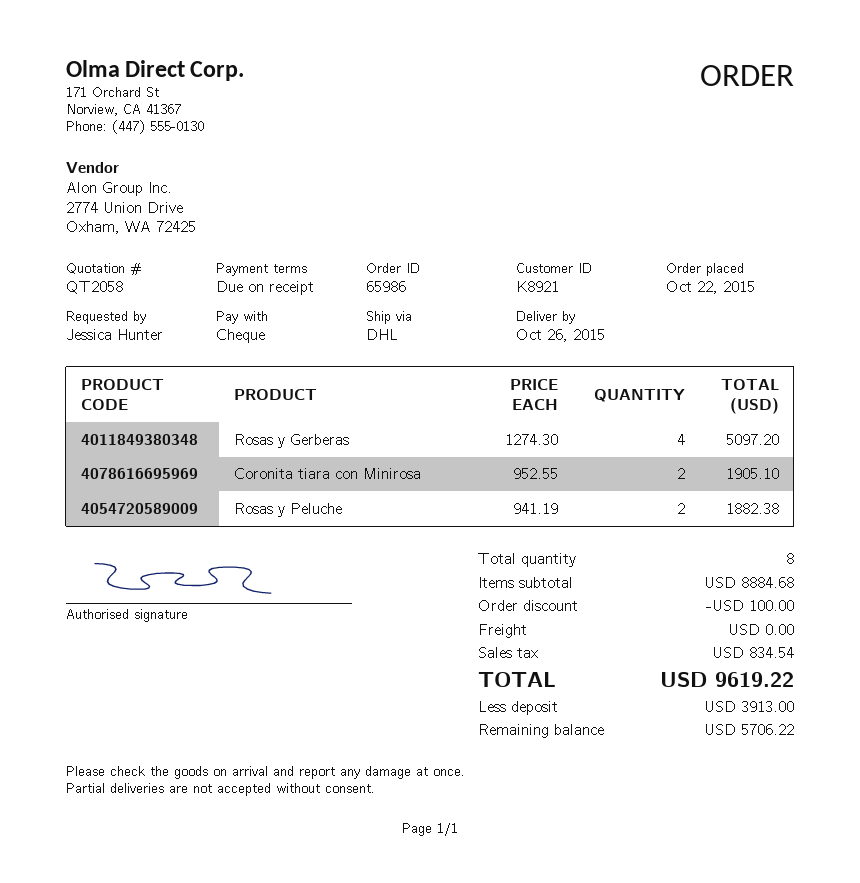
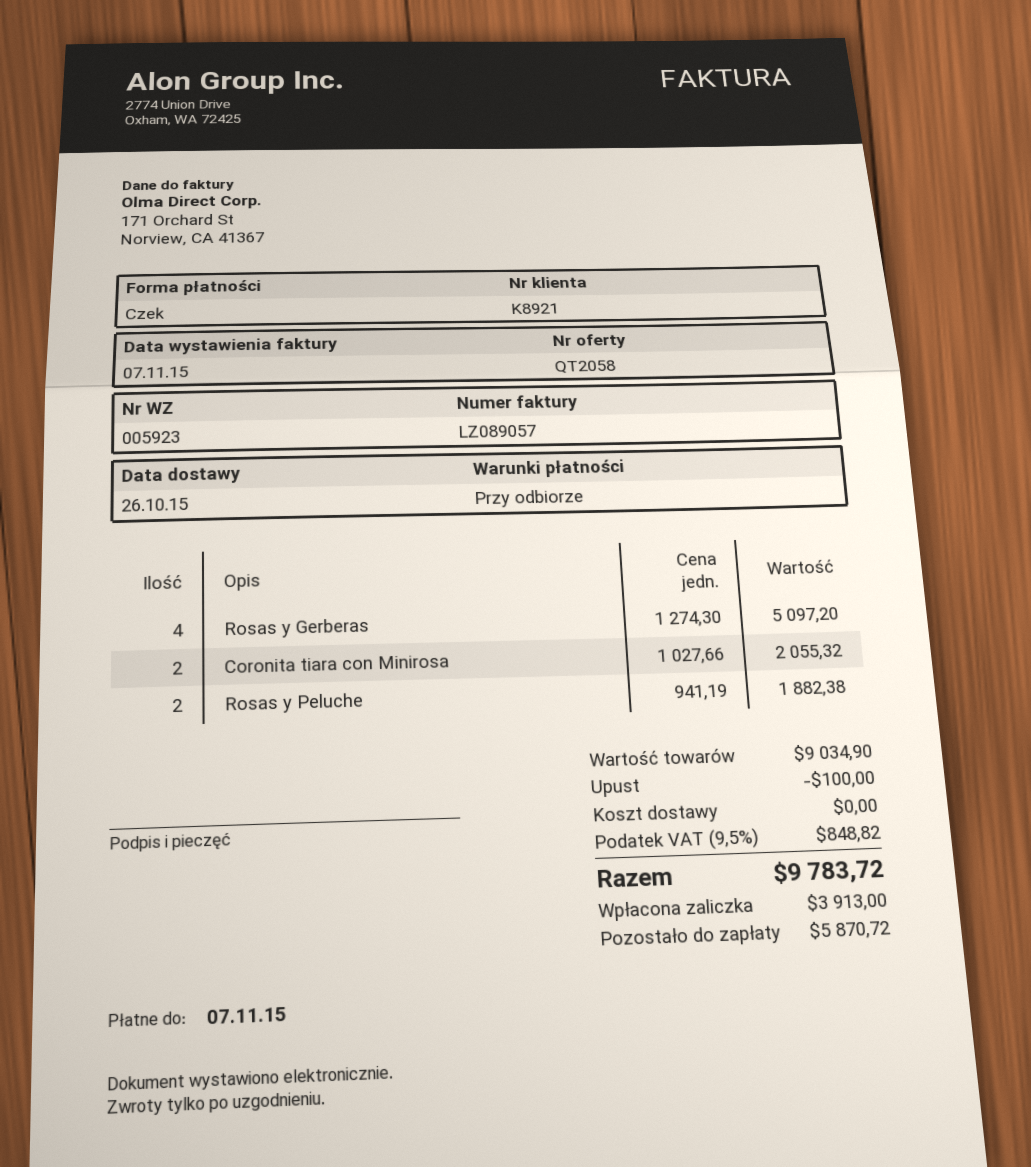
Coronita tiara con Minirosa: 2 x 952.55 = 1905.10 -> 2 x 1027.66 = 2055.32
subtotal: 8884.68 -> 9034.90
tax: 834.54 -> 848.82
total: 9619.22 -> 9783.72
balance: 5706.22 -> 5870.72

